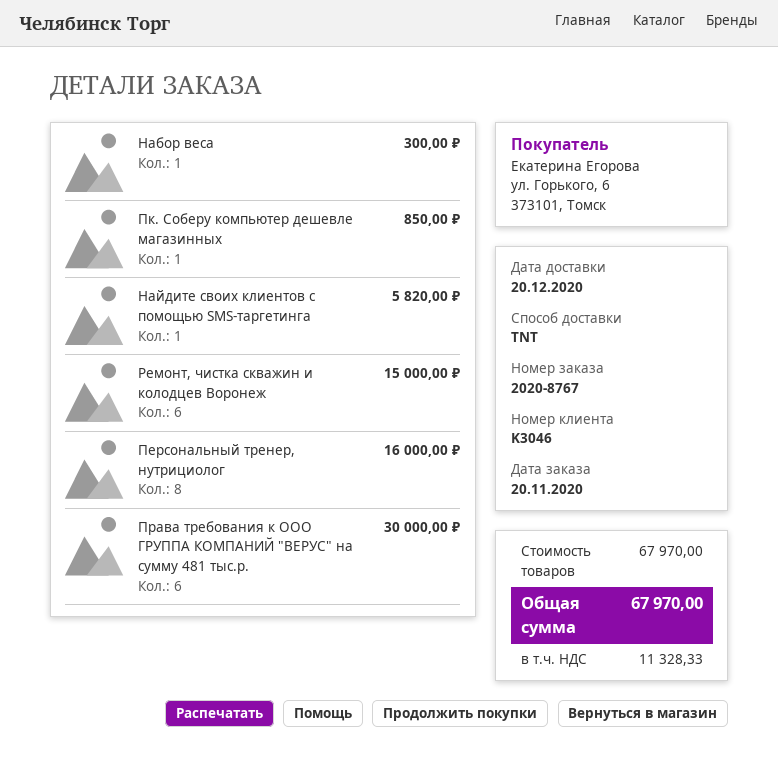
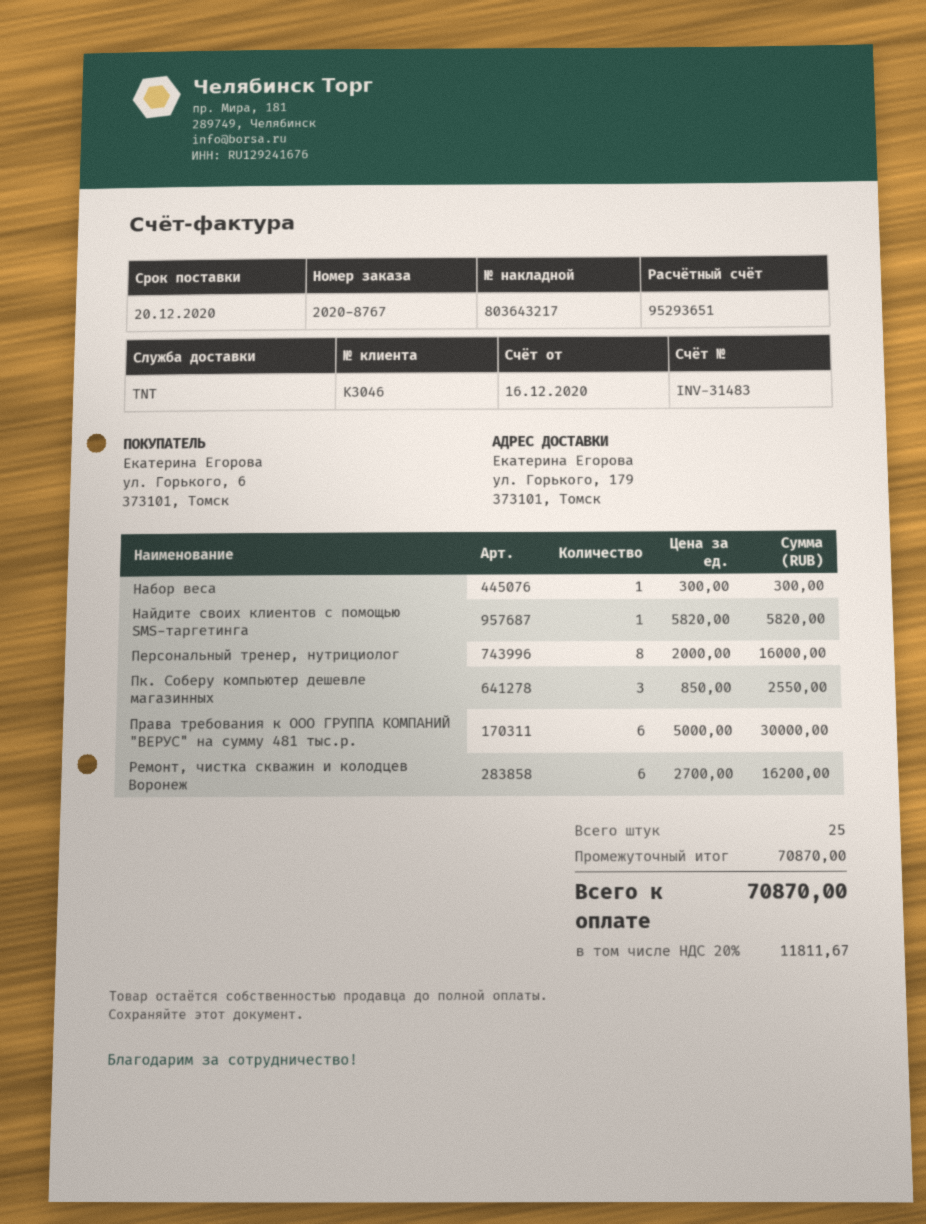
Пк. Соберу компьютер дешевле магазинных: 1 for 850.00 -> 3 for 2550.00
Ремонт, чистка скважин и колодцев Воронеж: 6 for 15000.00 -> 6 for 16200.00
subtotal: 67970.00 -> 70870.00
tax: 11328.33 -> 11811.67
total: 67970.00 -> 70870.00

